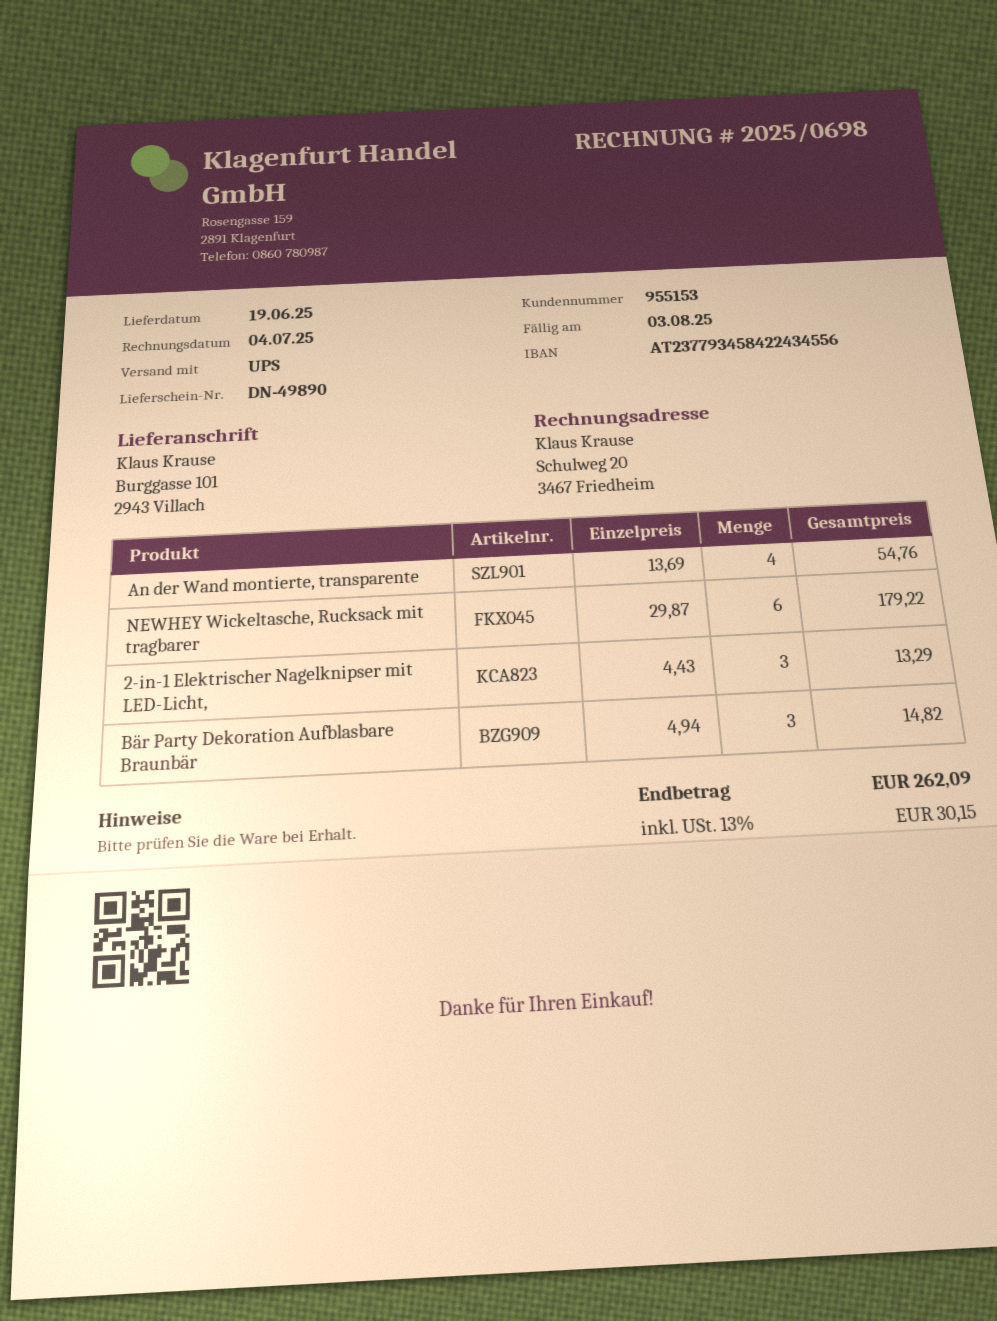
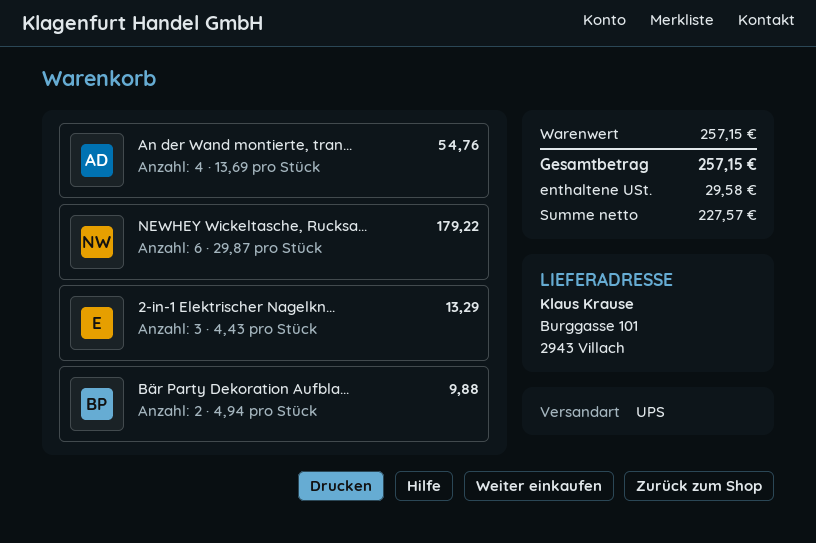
Bär Party Dekoration Aufblasbare Braunbär: 3 x 4.94 = 14.82 -> 2 x 4.94 = 9.88
tax: 30.15 -> 29.58
total: 262.09 -> 257.15

